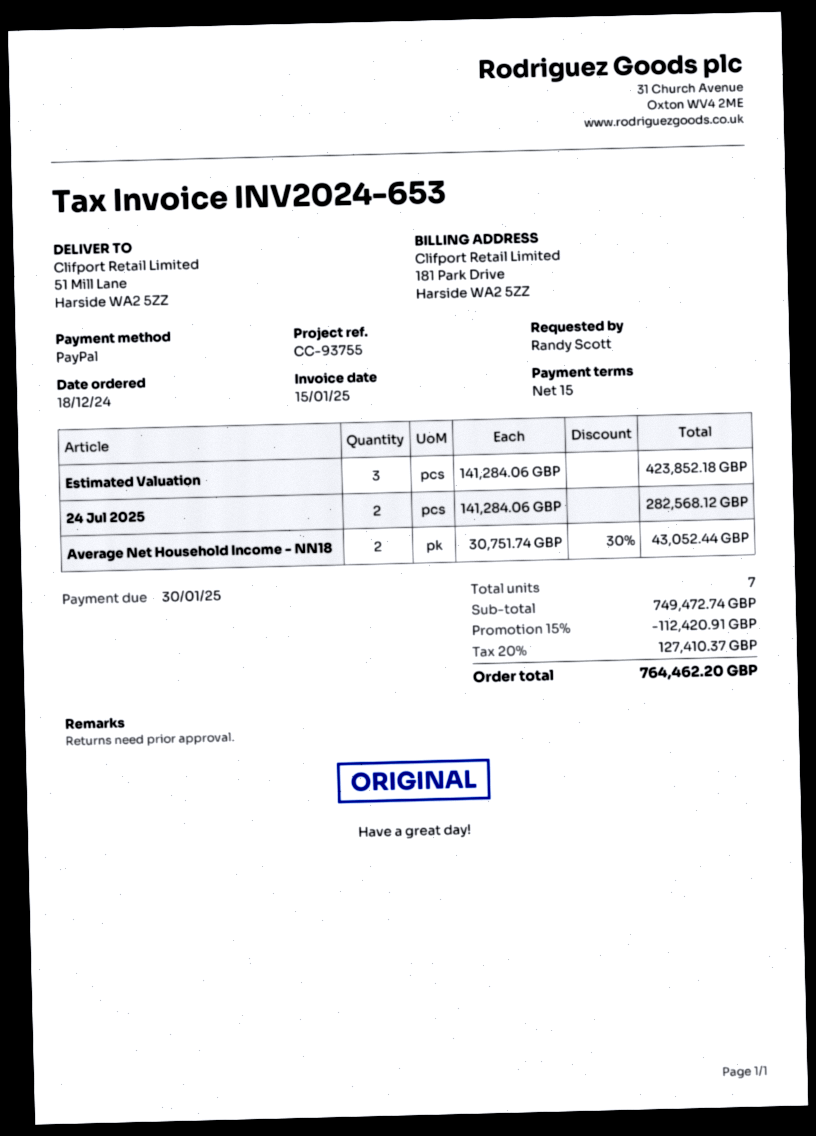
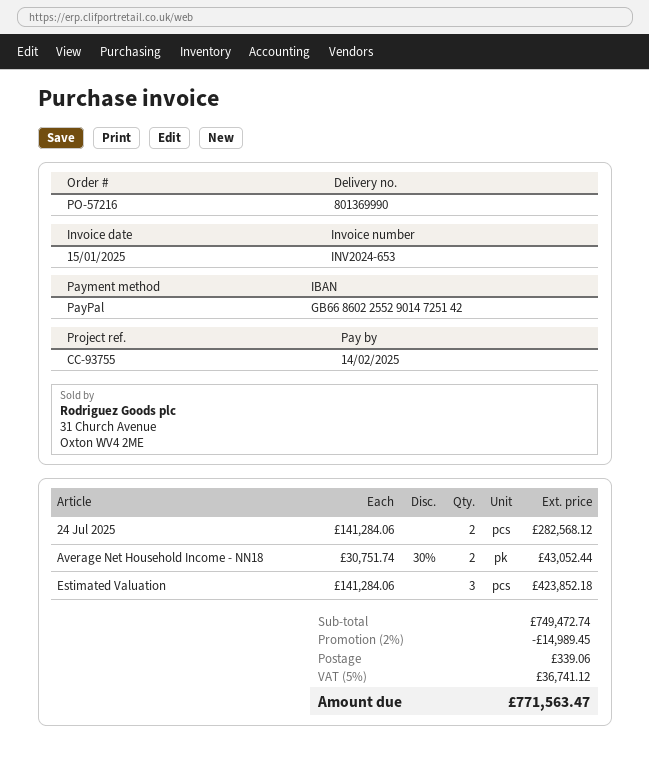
due date: 2025-01-30 -> 2025-02-14
discount: 15% = 112420.91 -> 2% = 14989.45
shipping: none -> 339.06
tax: 20% = 127410.37 -> 5% = 36741.12
total: 764462.20 -> 771563.47

